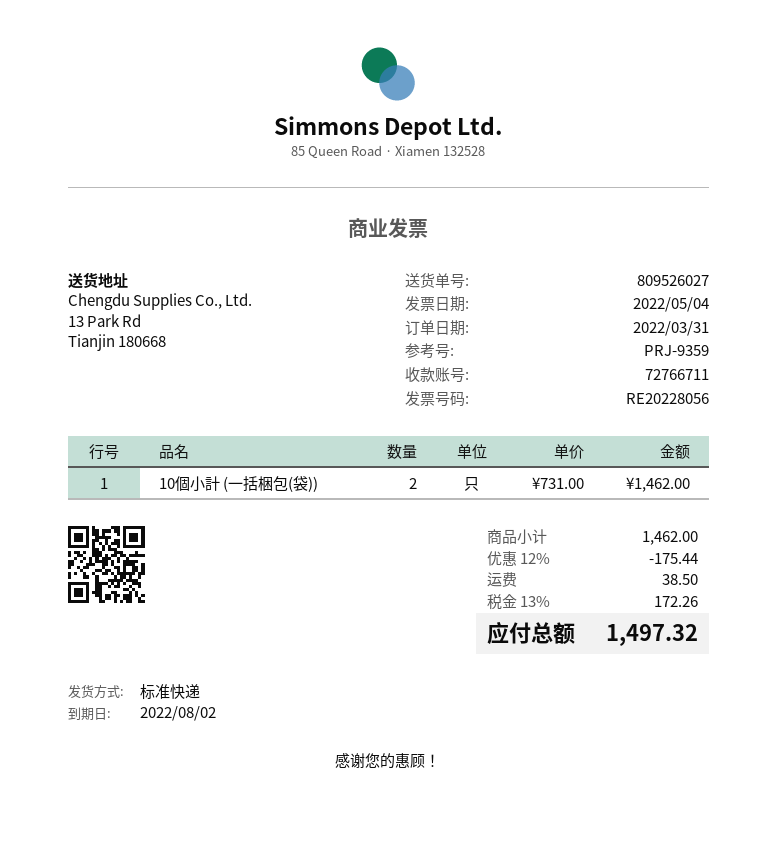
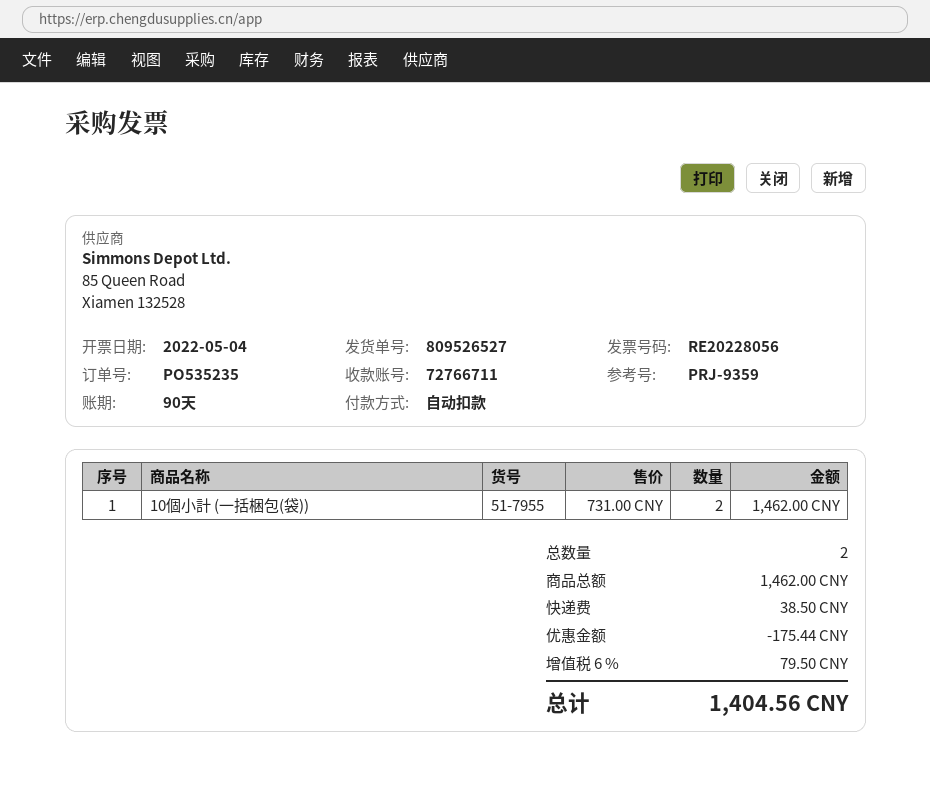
delivery note number: 809526027 -> 809526527
tax: 13% = 172.26 -> 6% = 79.50
total: 1497.32 -> 1404.56

